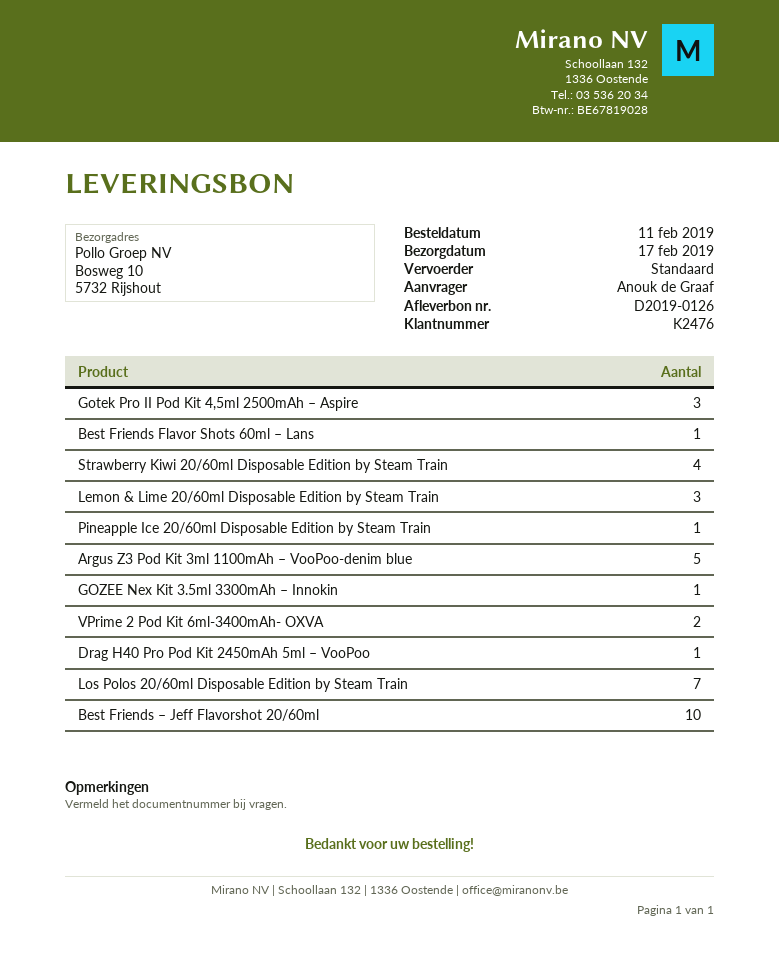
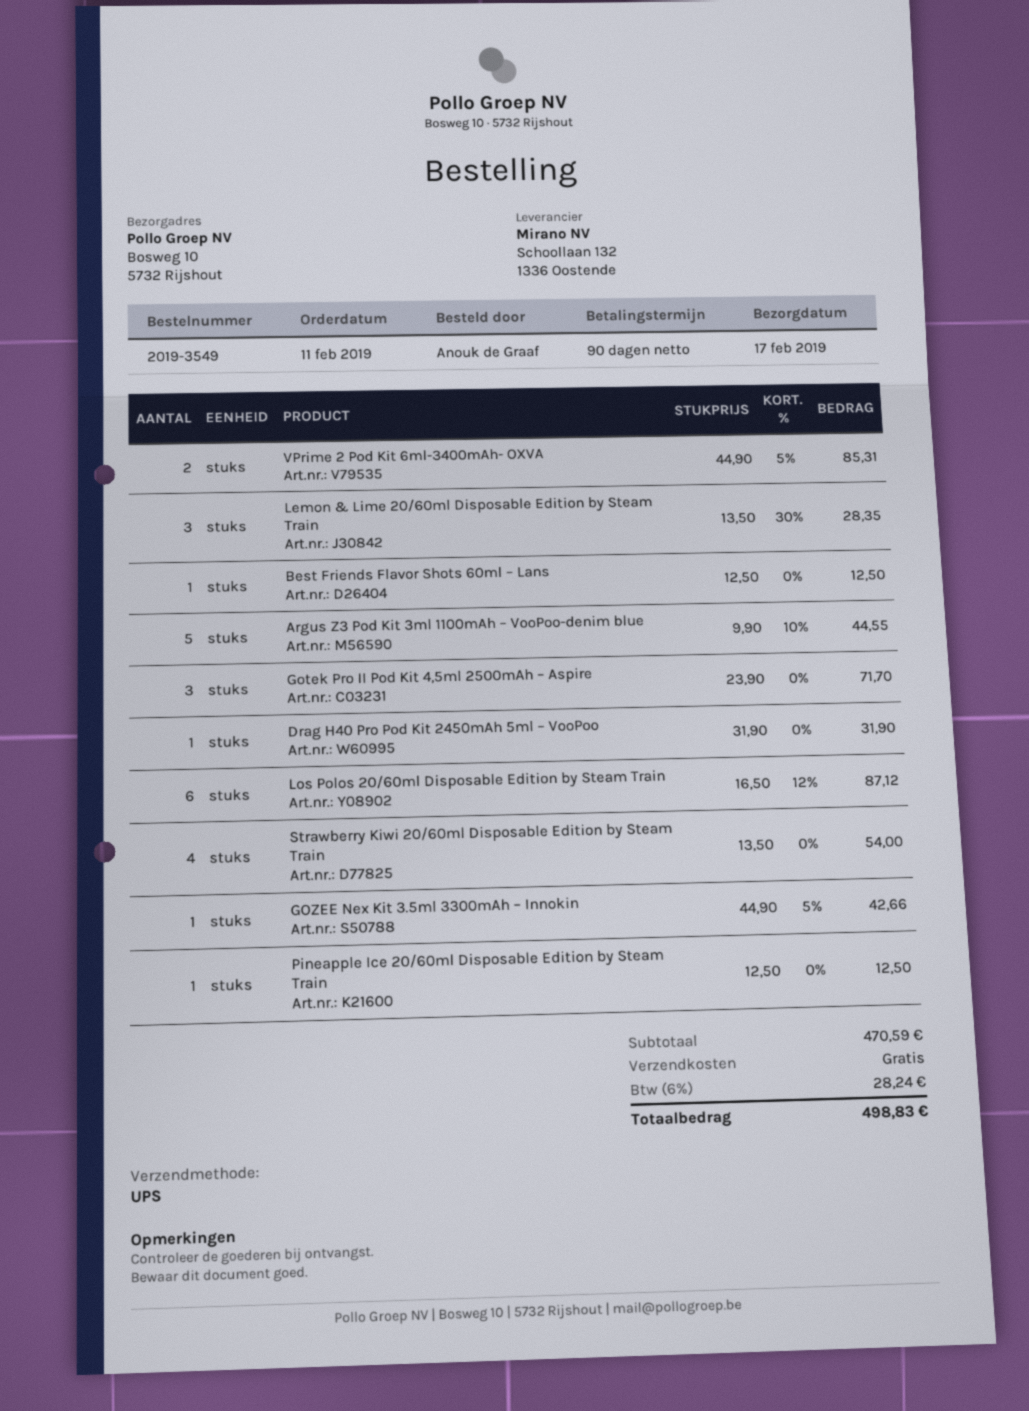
shipping method: standard -> UPS
Los Polos 20/60ml Disposable Edition by Steam Train: 7 -> 6
Best Friends – Jeff Flavorshot 20/60ml: 10 -> none

